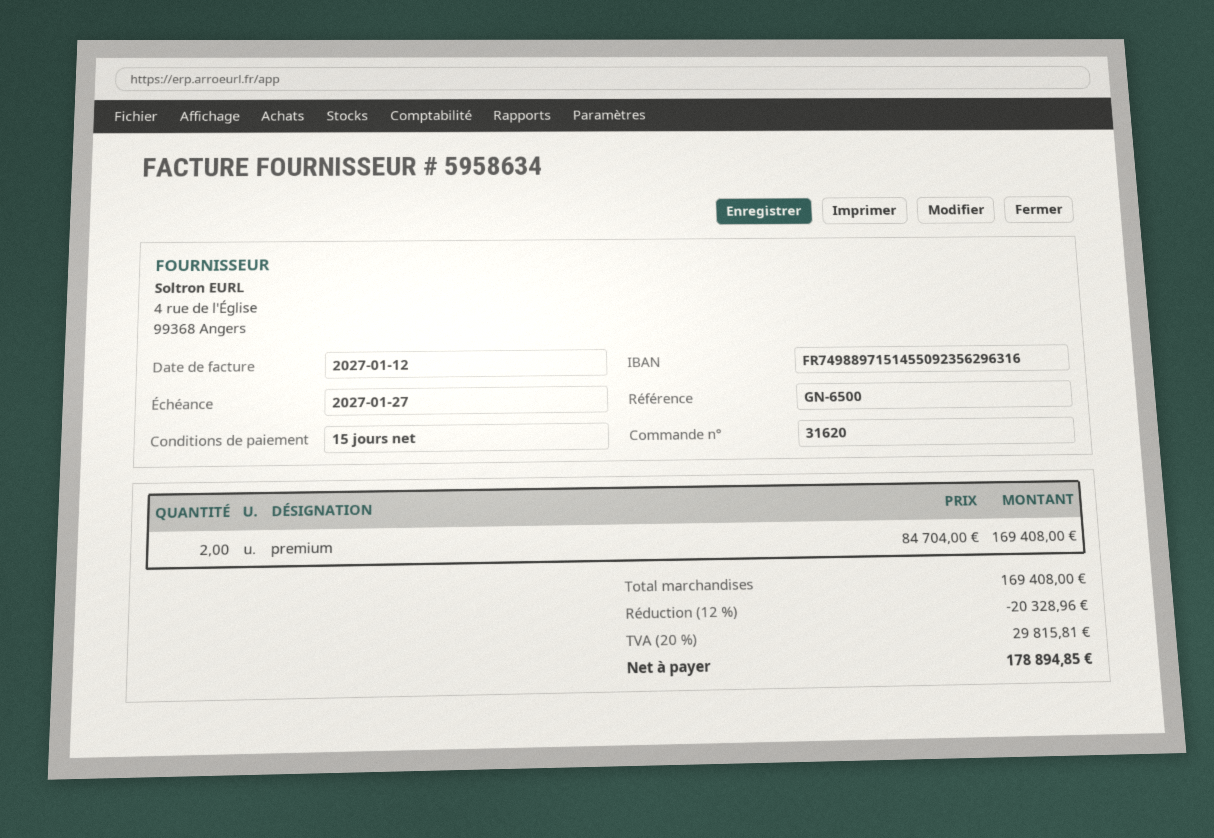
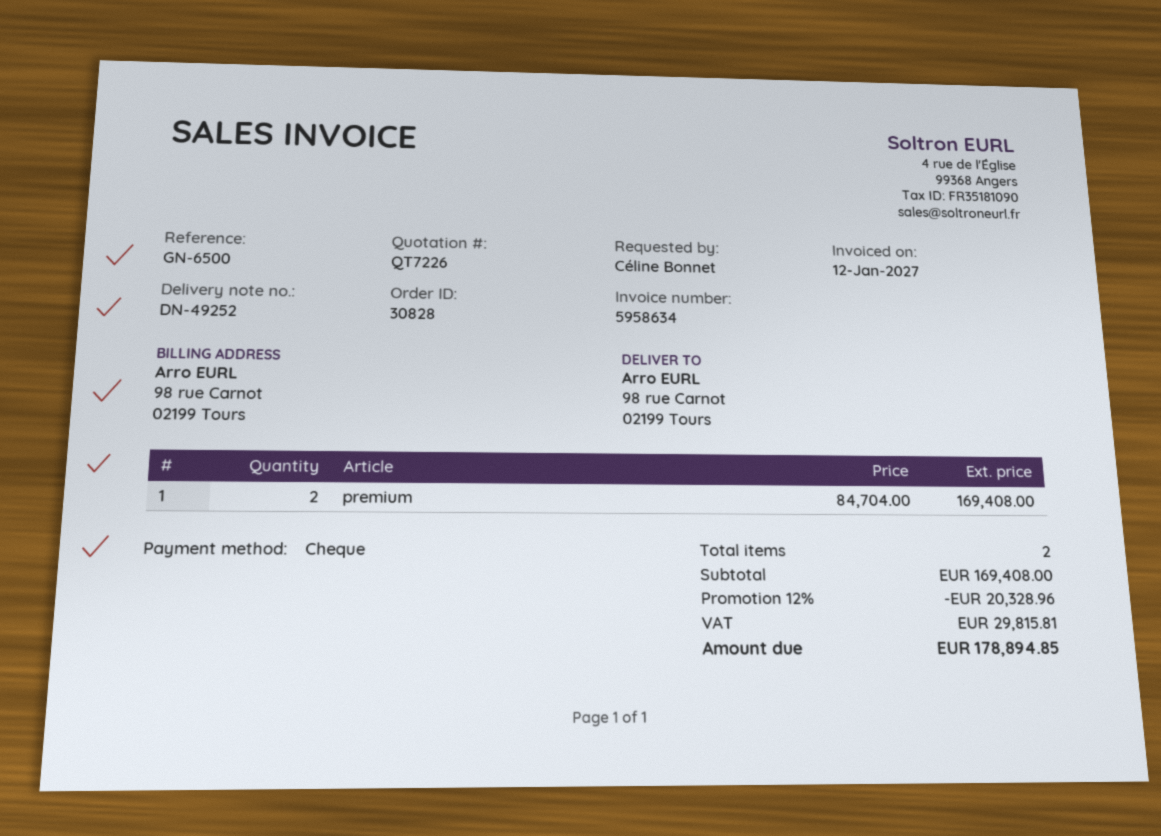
order number: 31620 -> 30828

